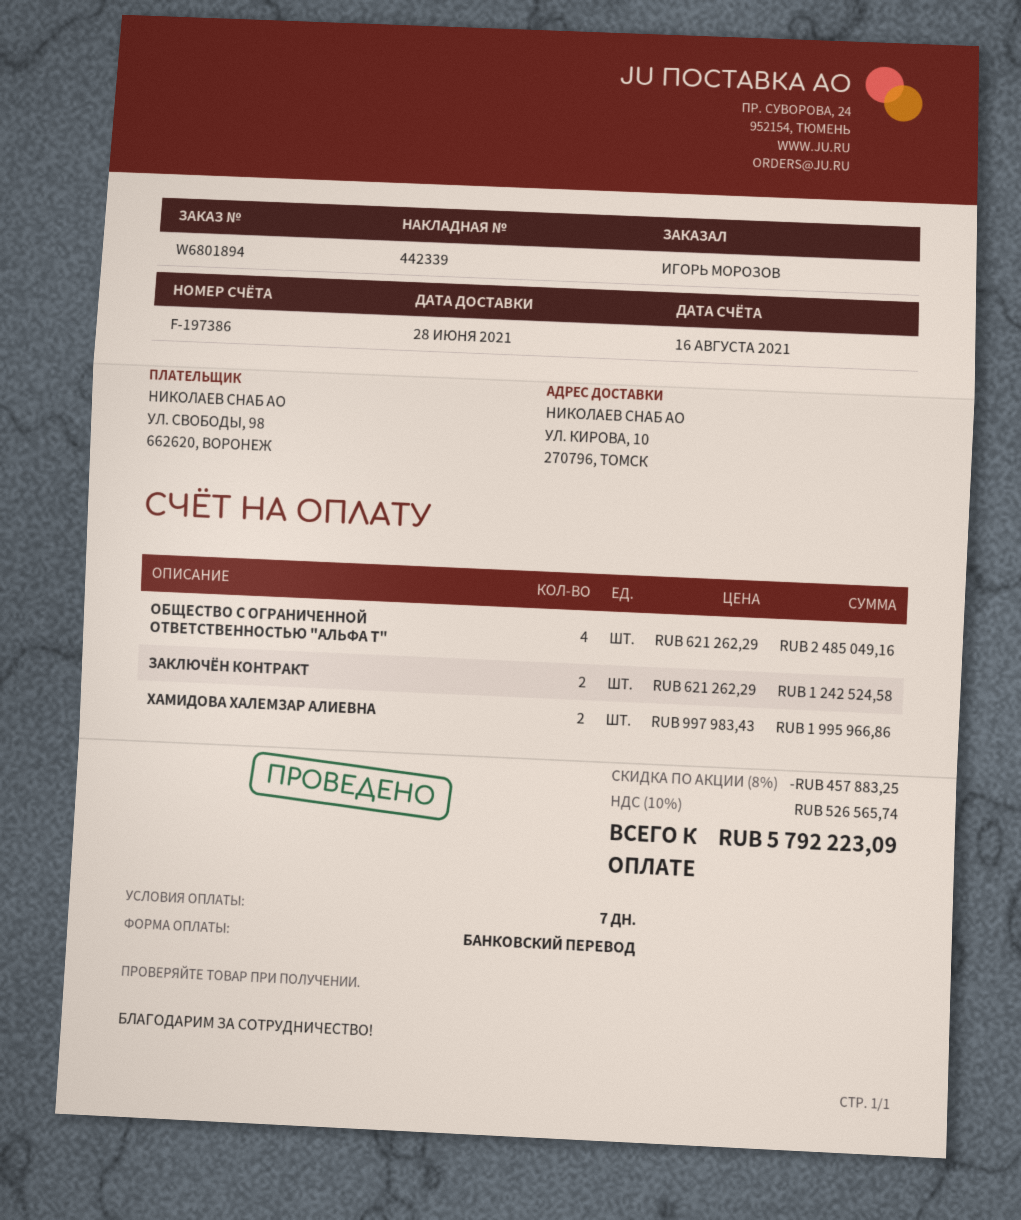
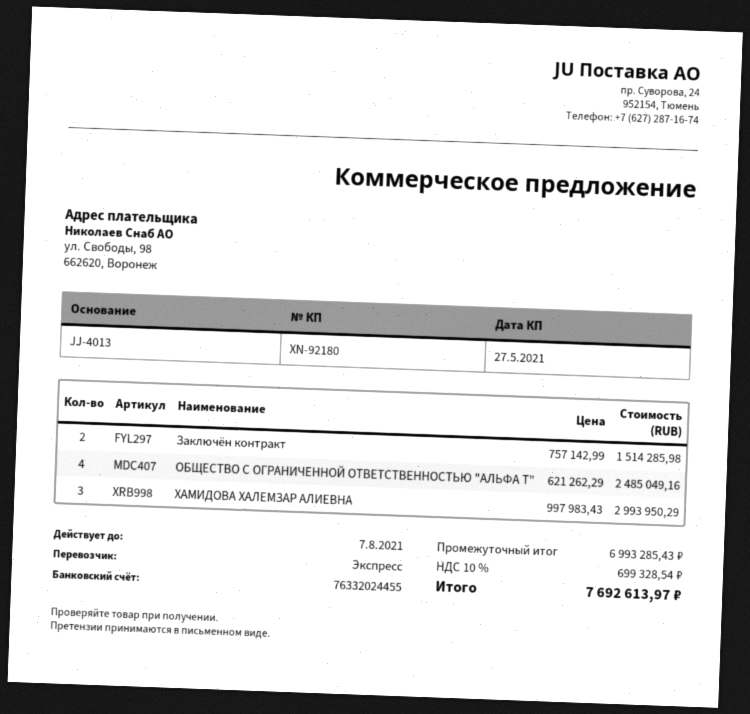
ЗАКЛЮЧЁН КОНТРАКТ: 2 x 621262.29 = 1242524.58 -> 2 x 757142.99 = 1514285.98
ХАМИДОВА ХАЛЕМЗАР АЛИЕВНА: 2 x 997983.43 = 1995966.86 -> 3 x 997983.43 = 2993950.29
discount: 8% = 457883.25 -> none
tax: 10% = 526565.74 -> 10% = 699328.54
total: 5792223.09 -> 7692613.97

